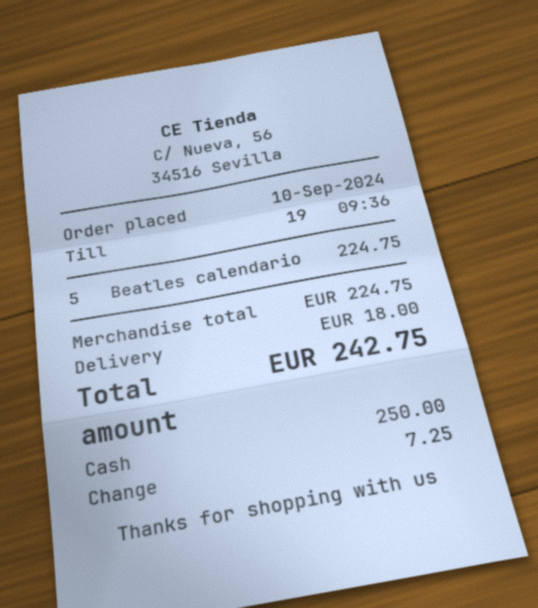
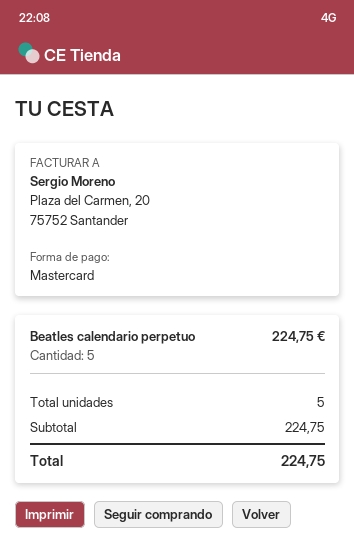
payment method: cash -> Mastercard
shipping: 18.00 -> none
total: 242.75 -> 224.75

